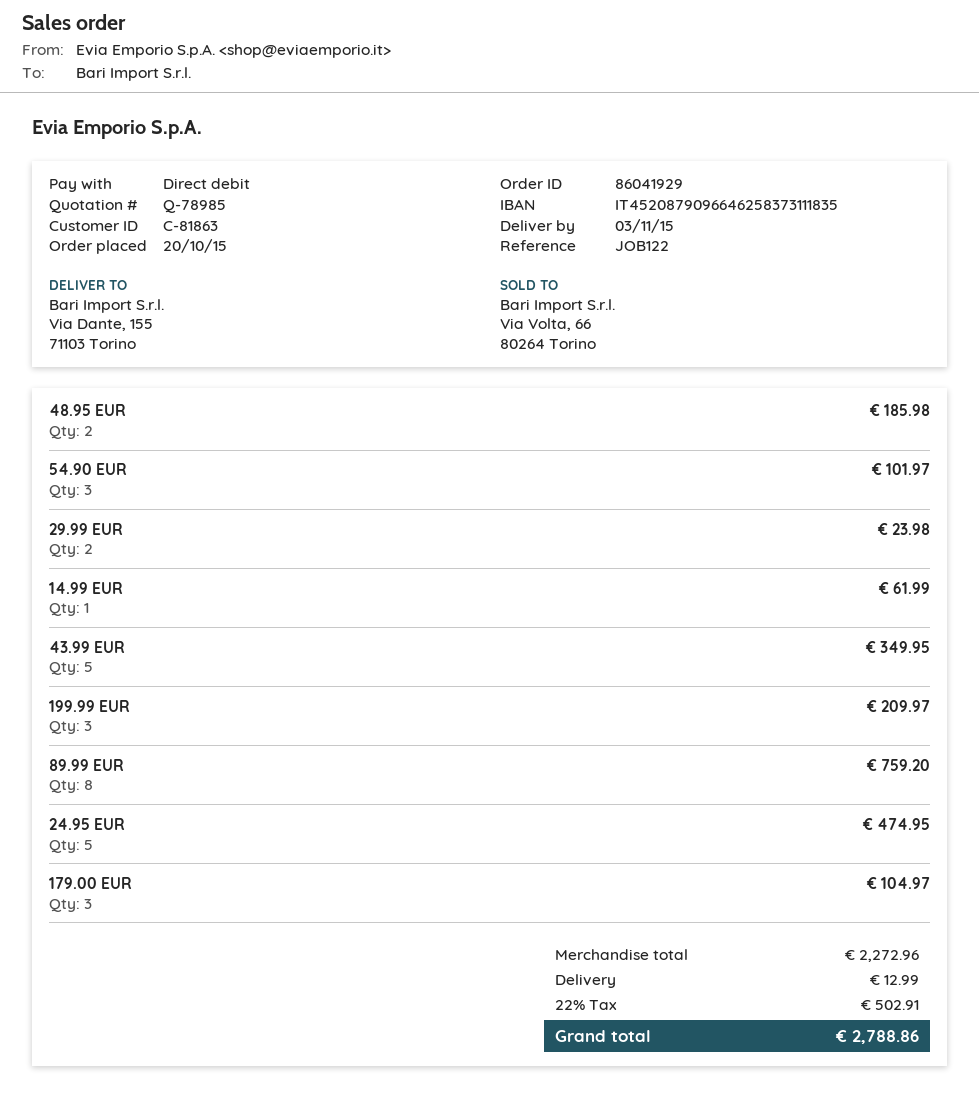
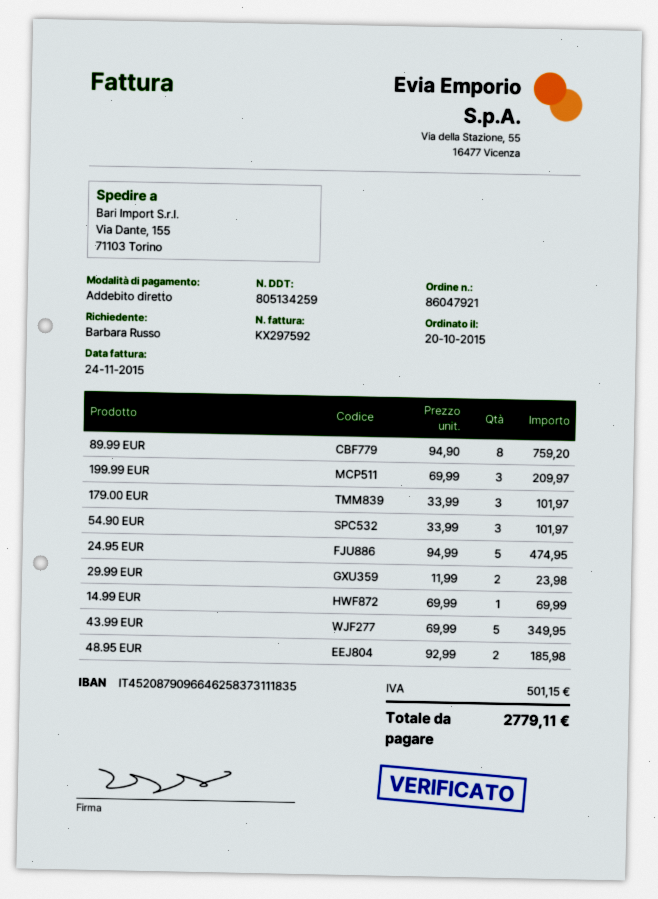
order number: 86041929 -> 86047921
14.99 EUR: 1 for 61.99 -> 1 for 69.99
179.00 EUR: 3 for 104.97 -> 3 for 101.97
shipping: 12.99 -> none
tax: 502.91 -> 501.15
total: 2788.86 -> 2779.11

